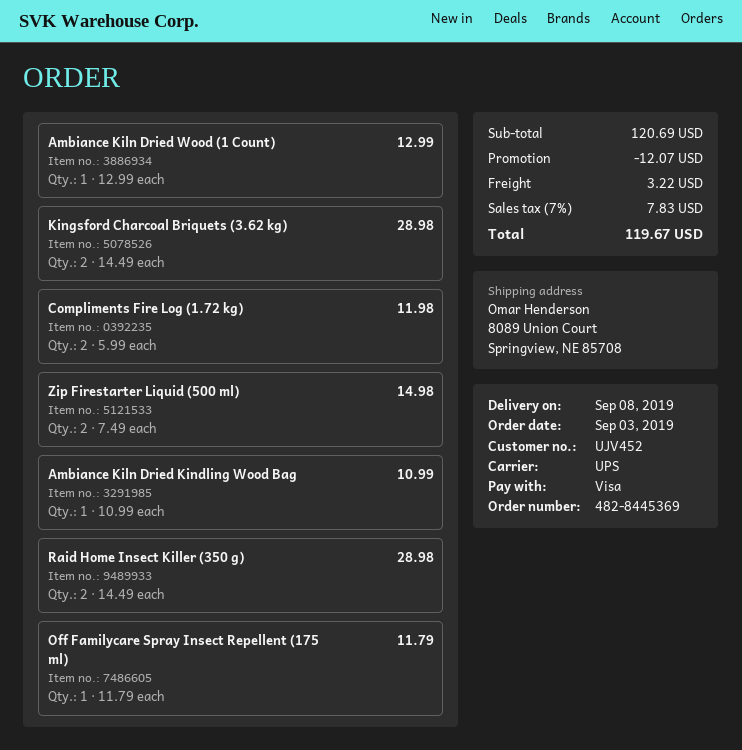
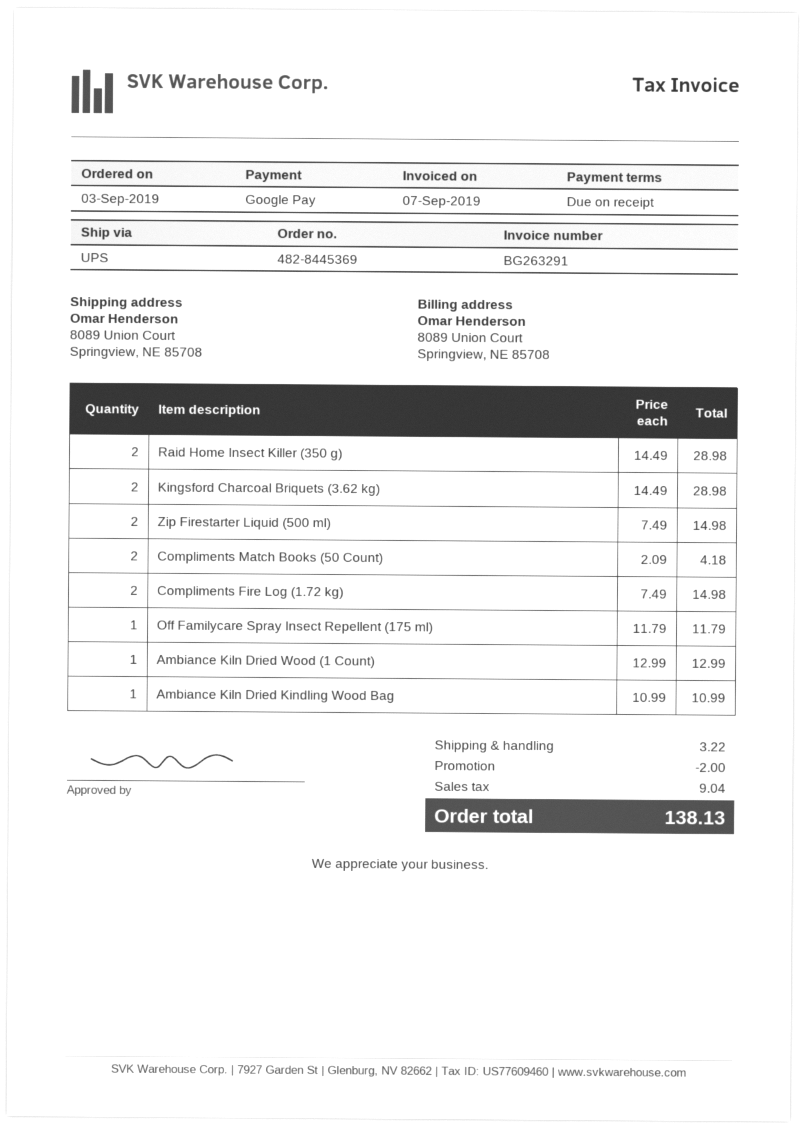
payment method: Visa -> Google Pay
Compliments Fire Log (1.72 kg): 2 x 5.99 = 11.98 -> 2 x 7.49 = 14.98
Compliments Match Books (50 Count): none -> 2 x 2.09 = 4.18
discount: 12.07 -> 2.00
tax: 7.83 -> 9.04
total: 119.67 -> 138.13

